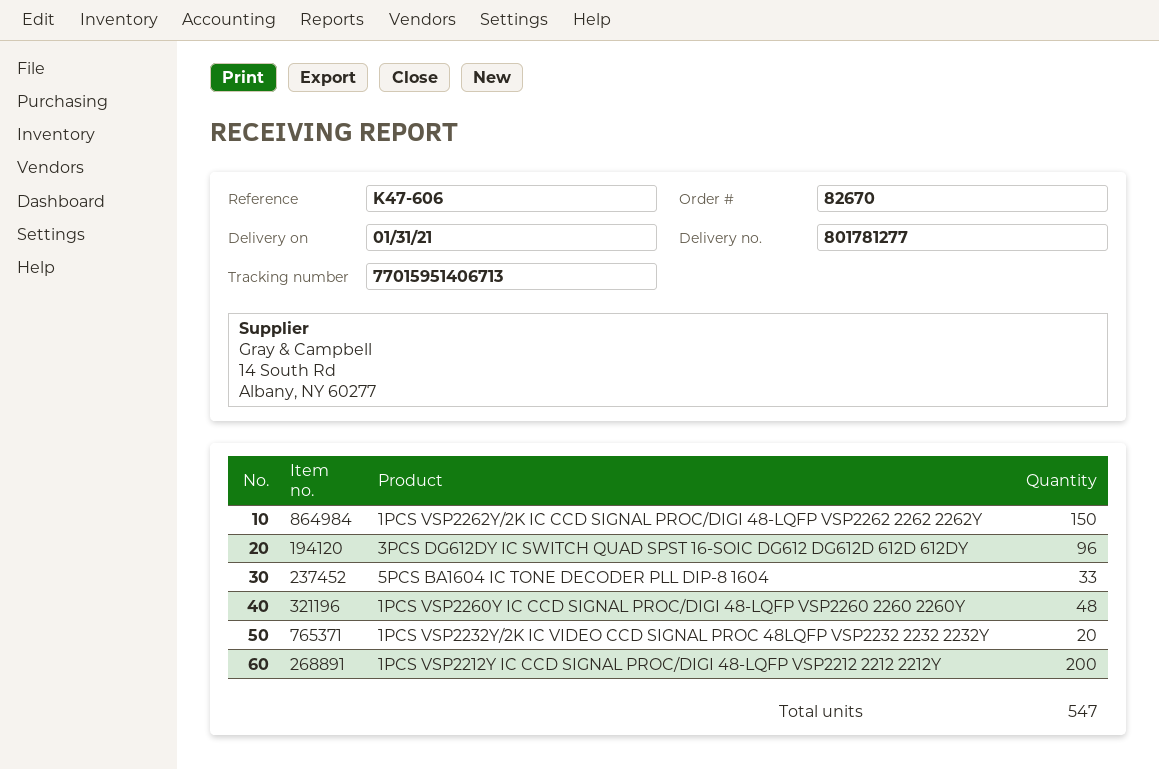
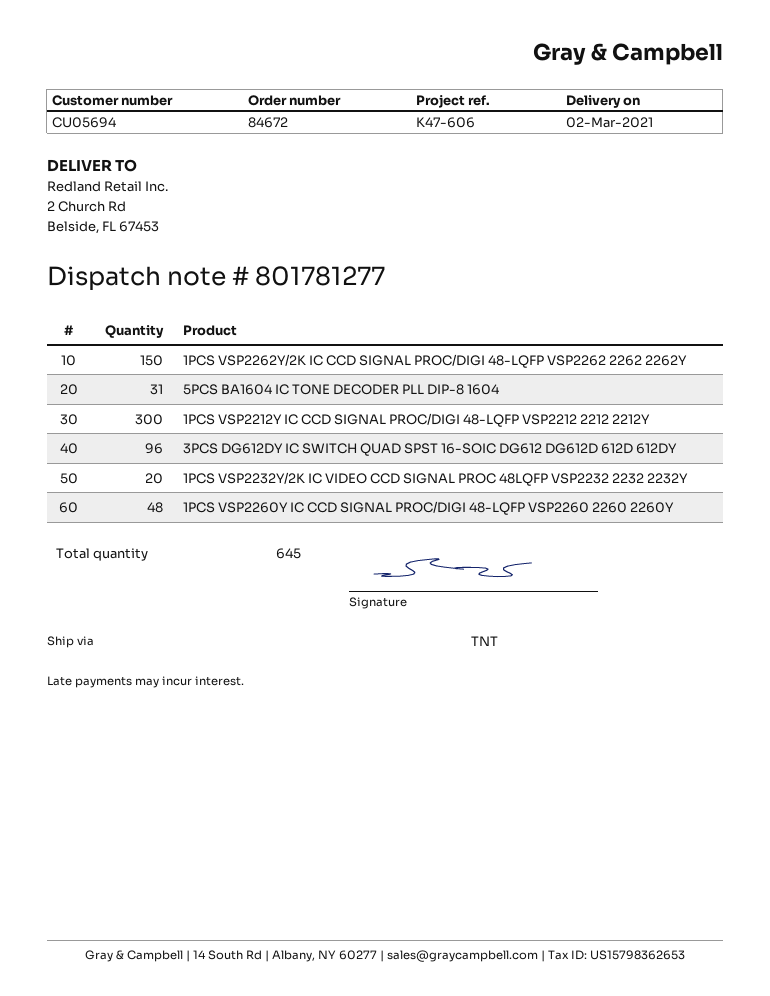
order number: 82670 -> 84672
delivery date: 2021-01-31 -> 2021-03-02
5PCS BA1604 IC TONE DECODER PLL DIP-8 1604: 33 -> 31
1PCS VSP2212Y IC CCD SIGNAL PROC/DIGI 48-LQFP VSP2212 2212 2212Y: 200 -> 300
total quantity: 547 -> 645

